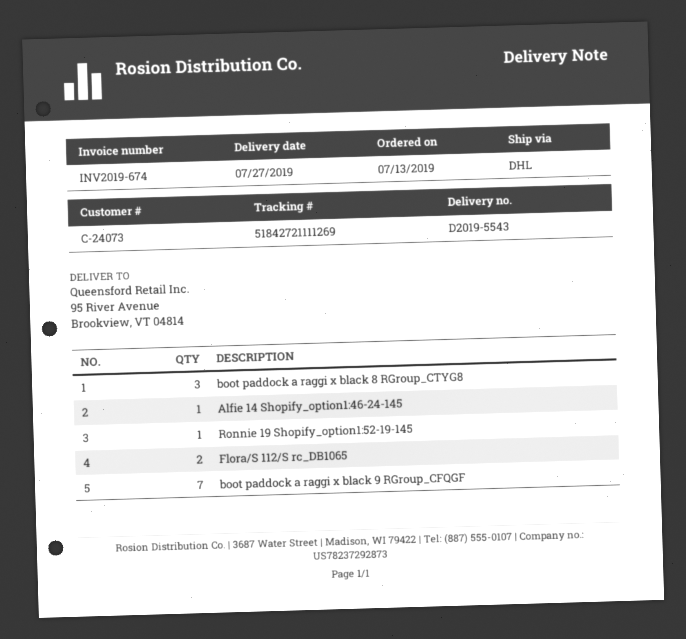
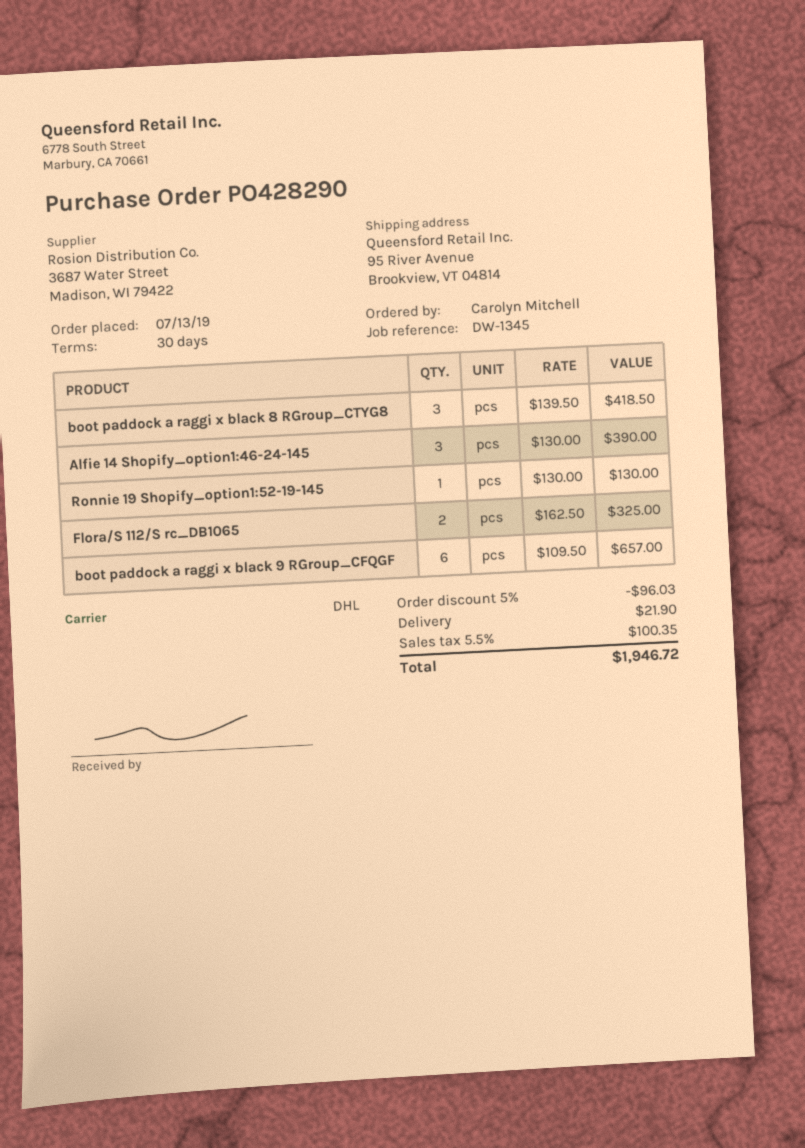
Alfie 14 Shopify_option1:46-24-145: 1 -> 3
boot paddock a raggi x black 9 RGroup_CFQGF: 7 -> 6

